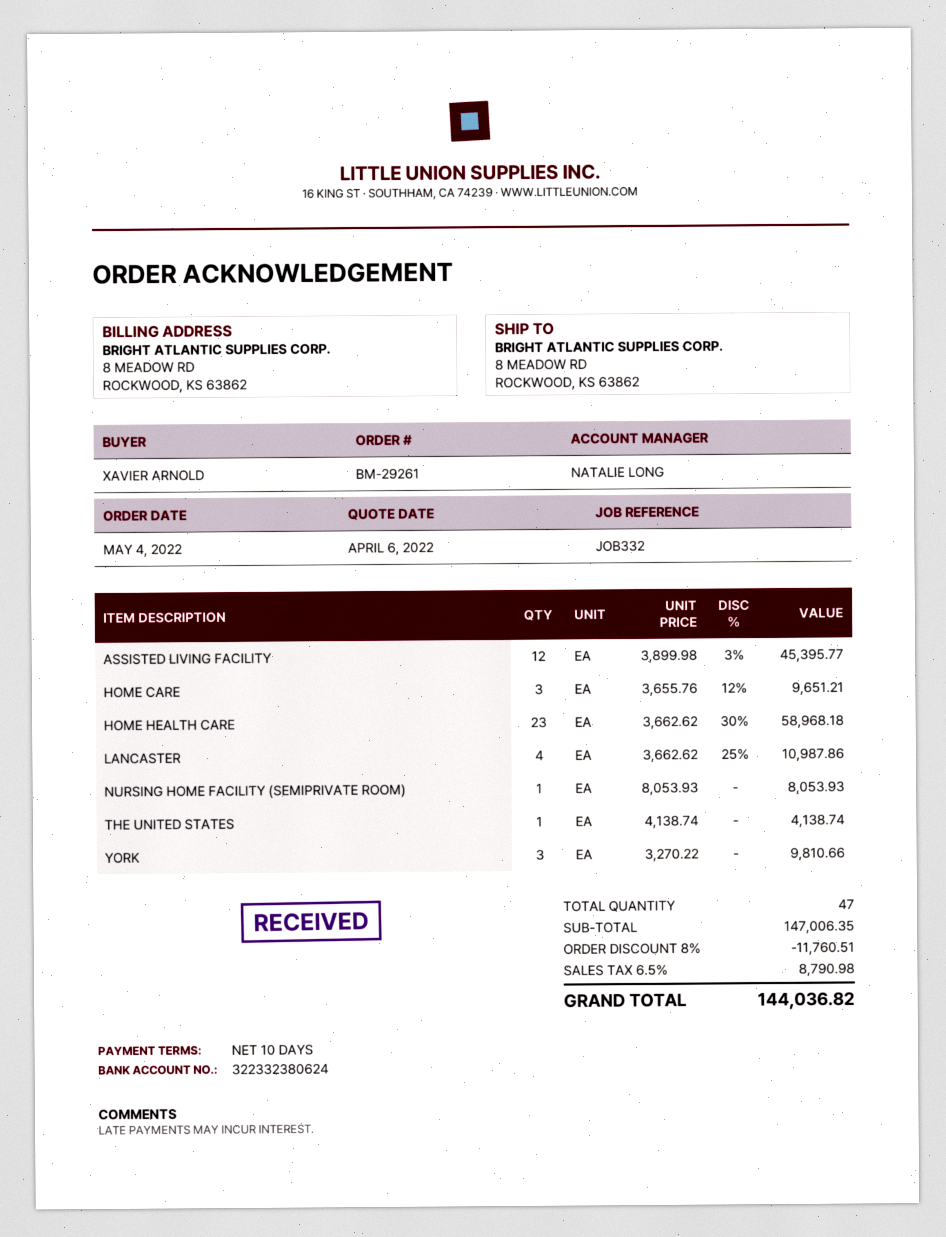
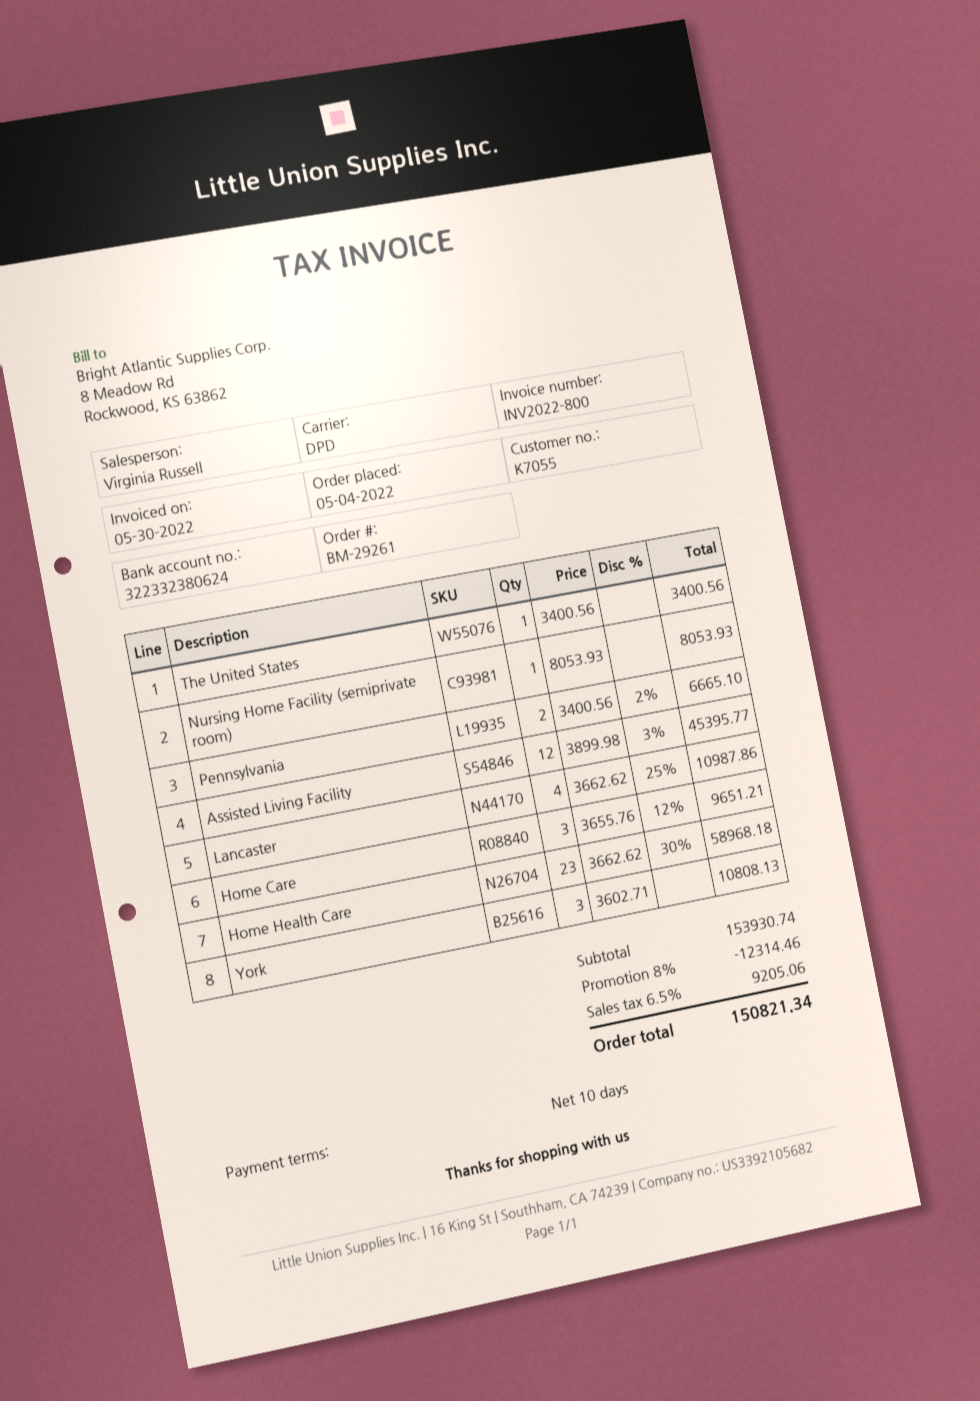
sales rep: NATALIE LONG -> Virginia Russell
THE UNITED STATES: 1 x 4138.74 = 4138.74 -> 1 x 3400.56 = 3400.56
YORK: 3 x 3270.22 = 9810.66 -> 3 x 3602.71 = 10808.13
Pennsylvania: none -> 2 x 3400.56 - 2% = 6665.10
subtotal: 147006.35 -> 153930.74
discount: 8% = 11760.51 -> 8% = 12314.46
tax: 6.5% = 8790.98 -> 6.5% = 9205.06
total: 144036.82 -> 150821.34

